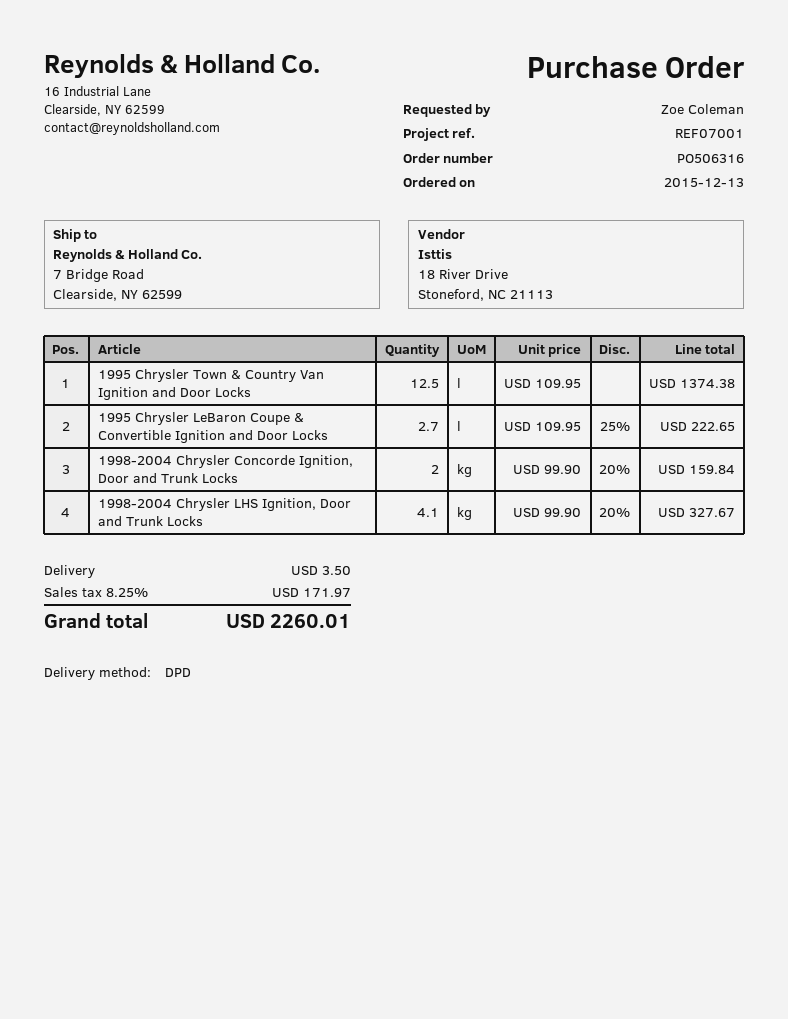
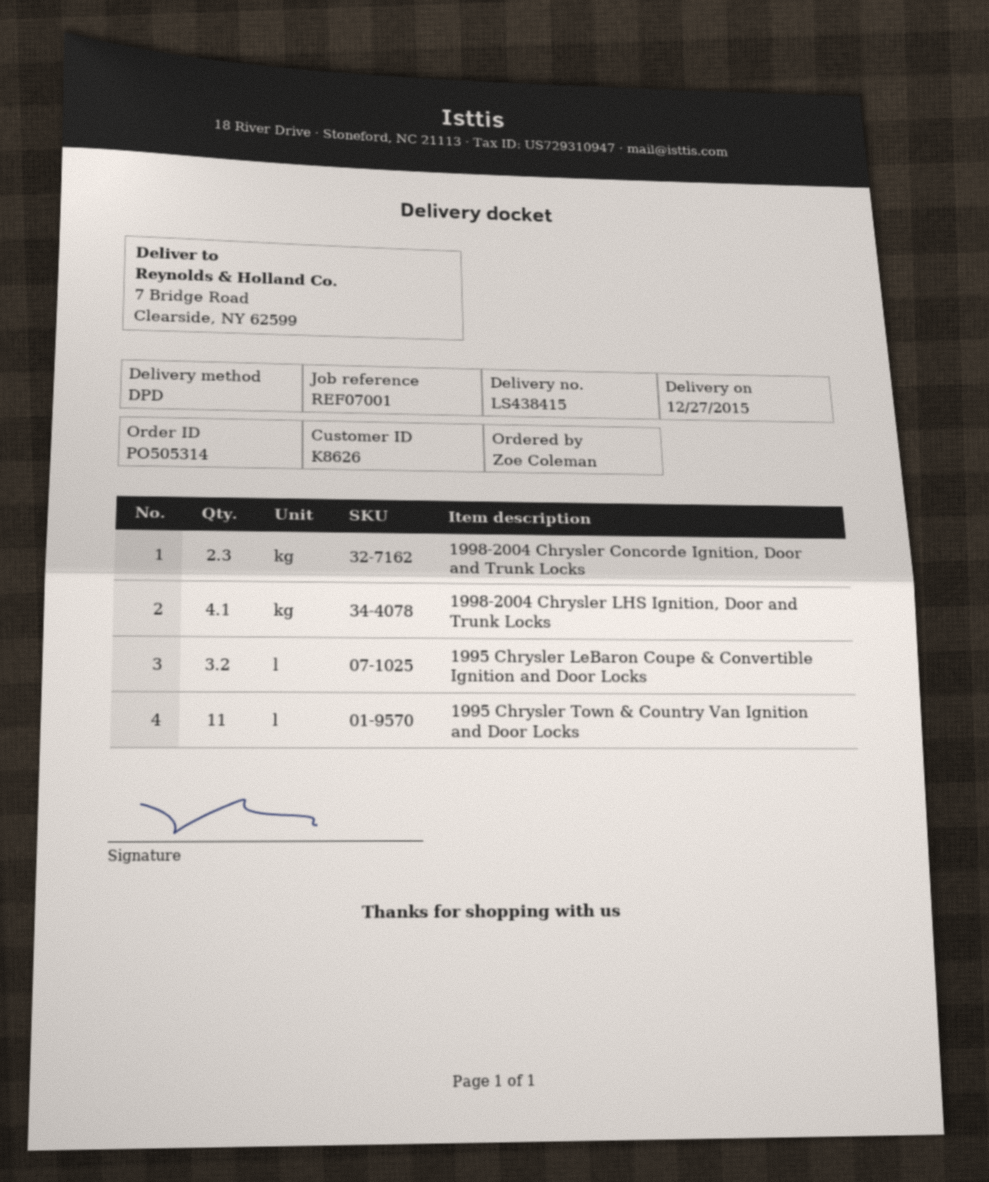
order number: PO506316 -> PO505314
1995 Chrysler Town & Country Van Ignition and Door Locks: 12.5 -> 11
1995 Chrysler LeBaron Coupe & Convertible Ignition and Door Locks: 2.7 -> 3.2
1998-2004 Chrysler Concorde Ignition, Door and Trunk Locks: 2 -> 2.3

